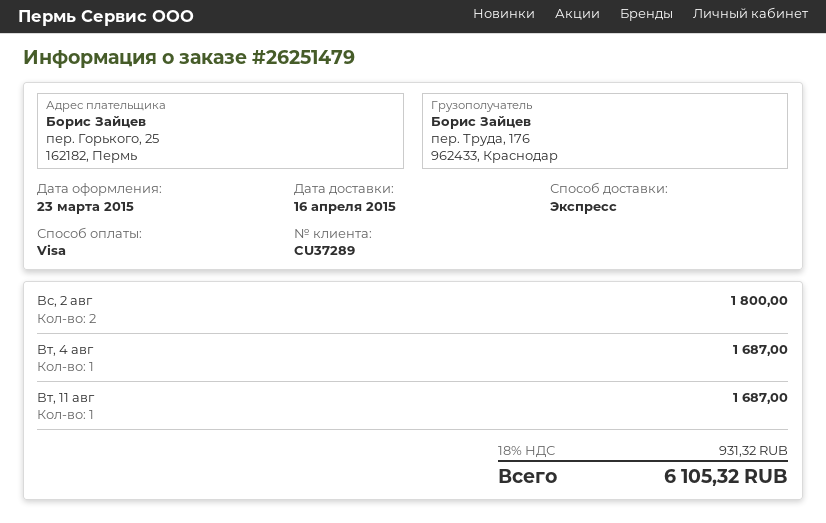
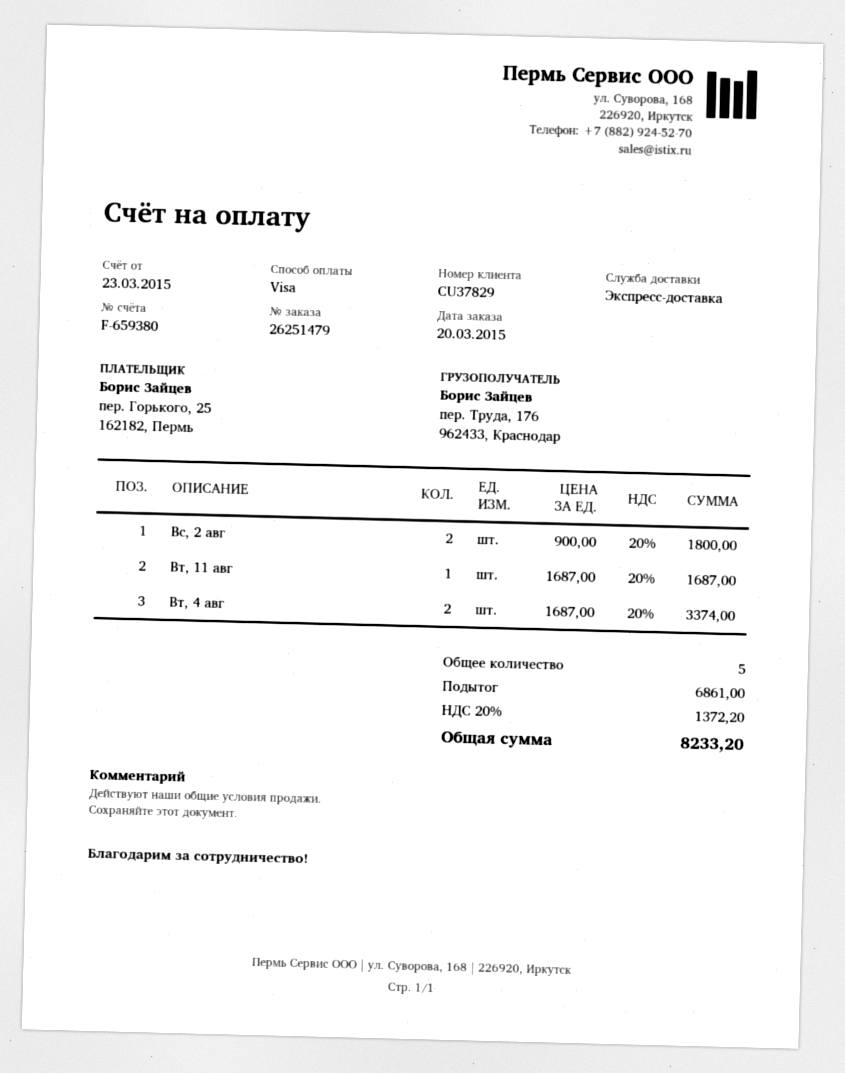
order date: 2015-03-23 -> 2015-03-20
customer number: CU37289 -> CU37829
Вт, 4 авг: 1 for 1687.00 -> 2 for 3374.00
tax: 18% = 931.32 -> 20% = 1372.20
total: 6105.32 -> 8233.20

